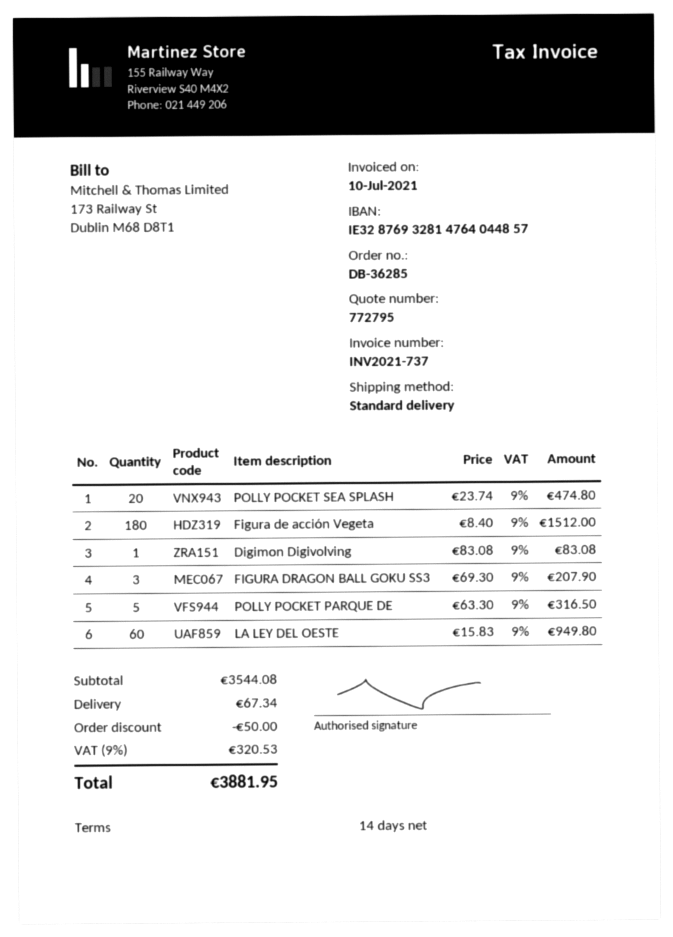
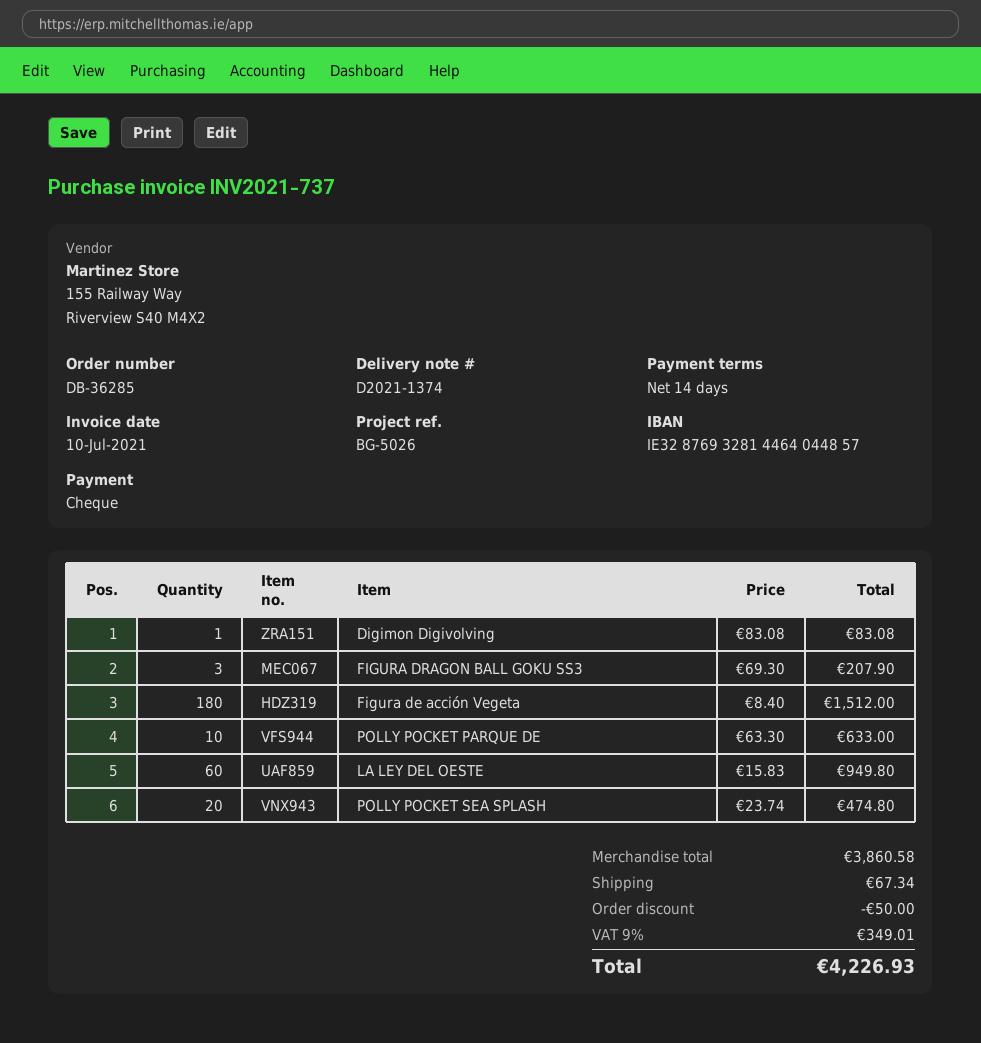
bank account: IE32876932814764044857 -> IE32876932814464044857
POLLY POCKET PARQUE DE: 5 x 63.30 = 316.50 -> 10 x 63.30 = 633.00
subtotal: 3544.08 -> 3860.58
tax: 9% = 320.53 -> 9% = 349.01
total: 3881.95 -> 4226.93

